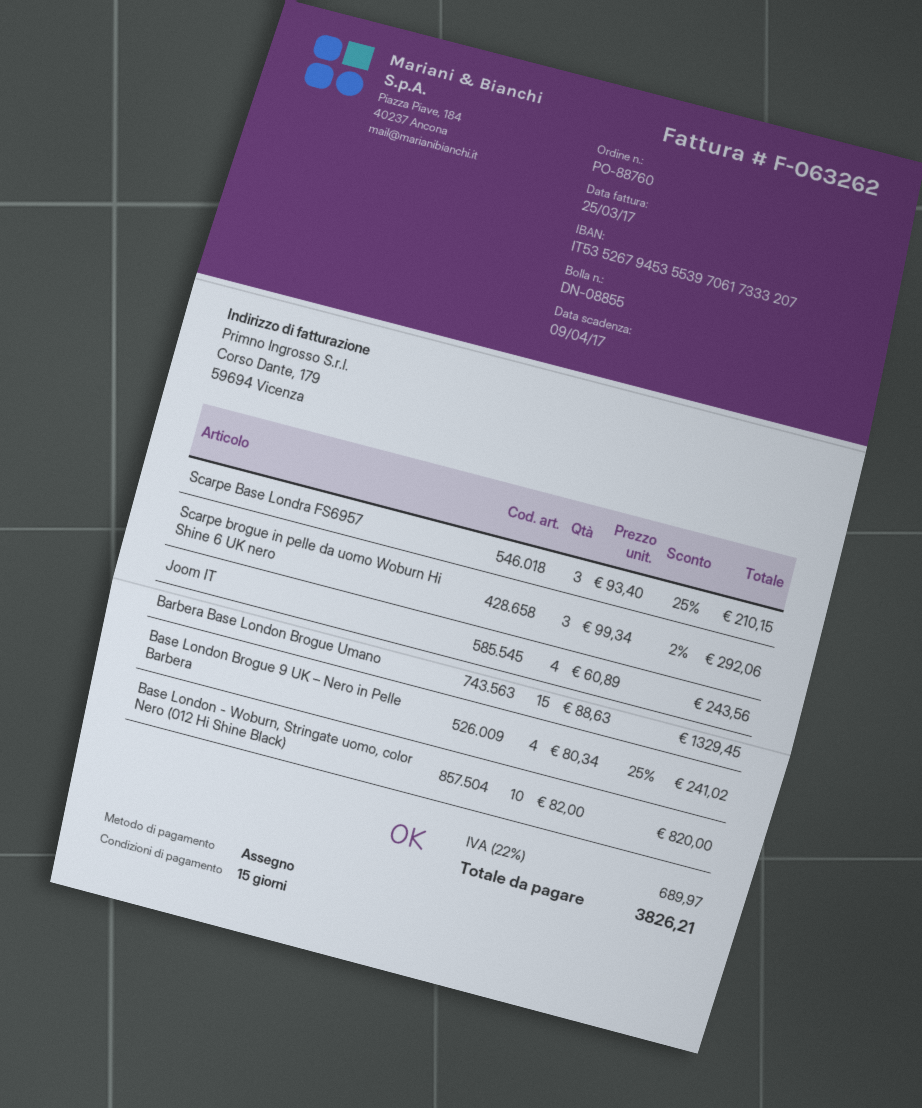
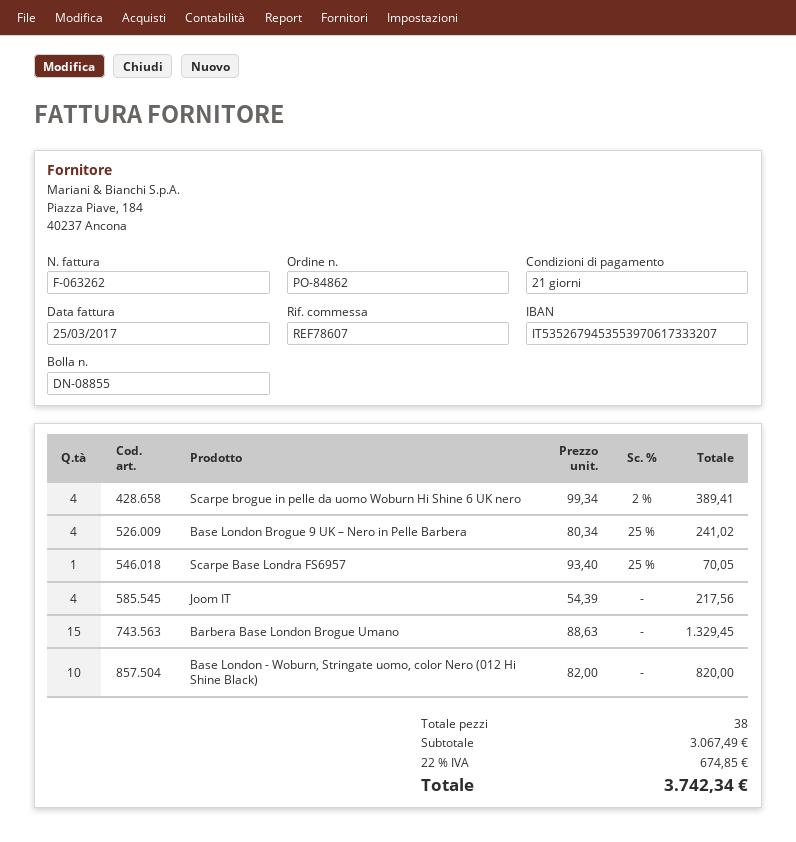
order number: PO-88760 -> PO-84862
payment terms: 15 days -> 21 days
Scarpe Base Londra FS6957: 3 x 93.40 - 25% = 210.15 -> 1 x 93.40 - 25% = 70.05
Scarpe brogue in pelle da uomo Woburn Hi Shine 6 UK nero: 3 x 99.34 - 2% = 292.06 -> 4 x 99.34 - 2% = 389.41
Joom IT: 4 x 60.89 = 243.56 -> 4 x 54.39 = 217.56
tax: 22% = 689.97 -> 22% = 674.85
total: 3826.21 -> 3742.34

